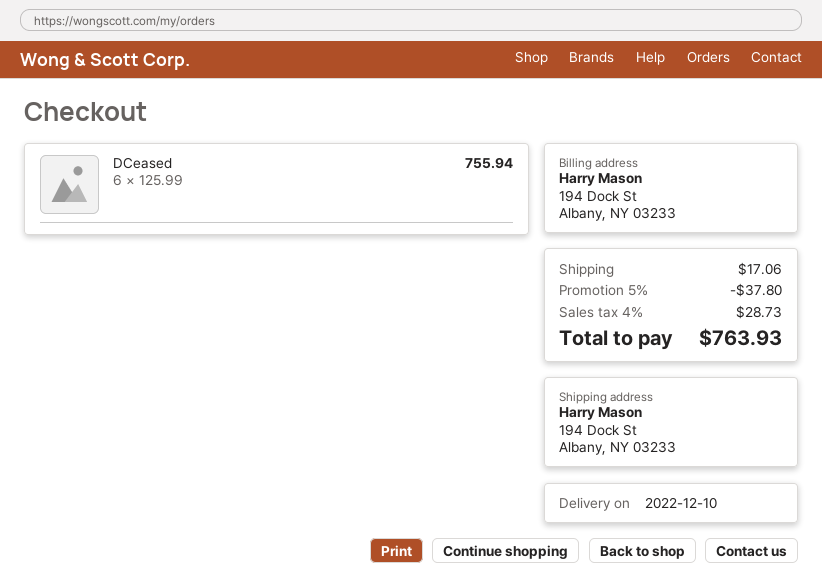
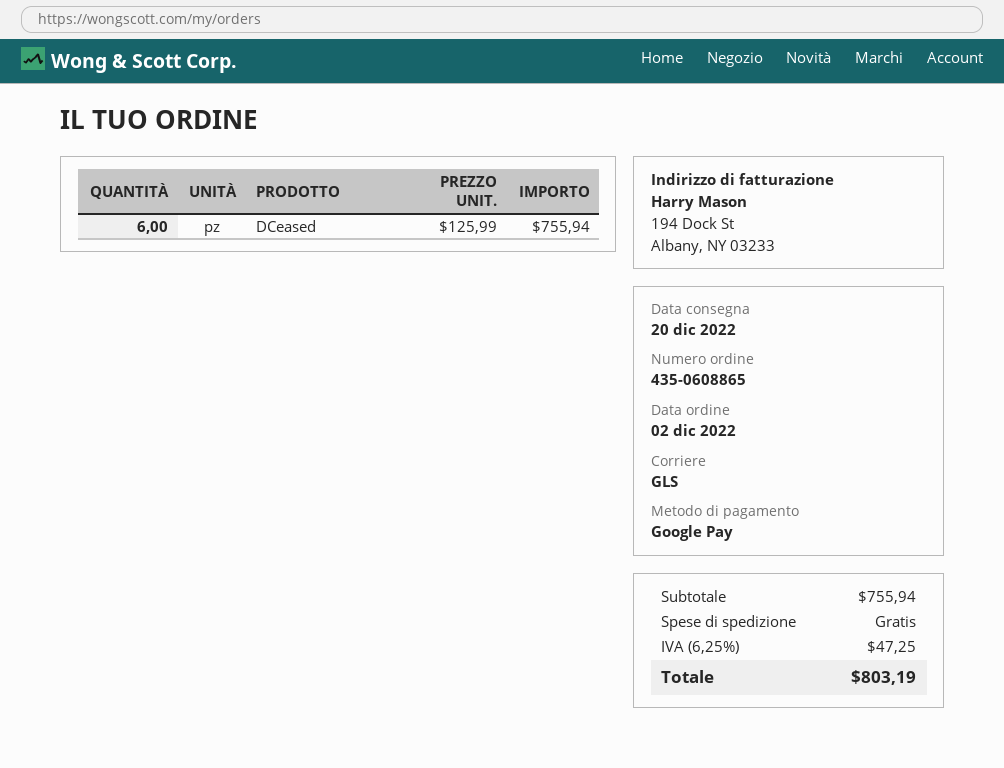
delivery date: 2022-12-10 -> 2022-12-20
discount: 5% = 37.80 -> none
shipping: 17.06 -> 0.00
tax: 4% = 28.73 -> 6.25% = 47.25
total: 763.93 -> 803.19

